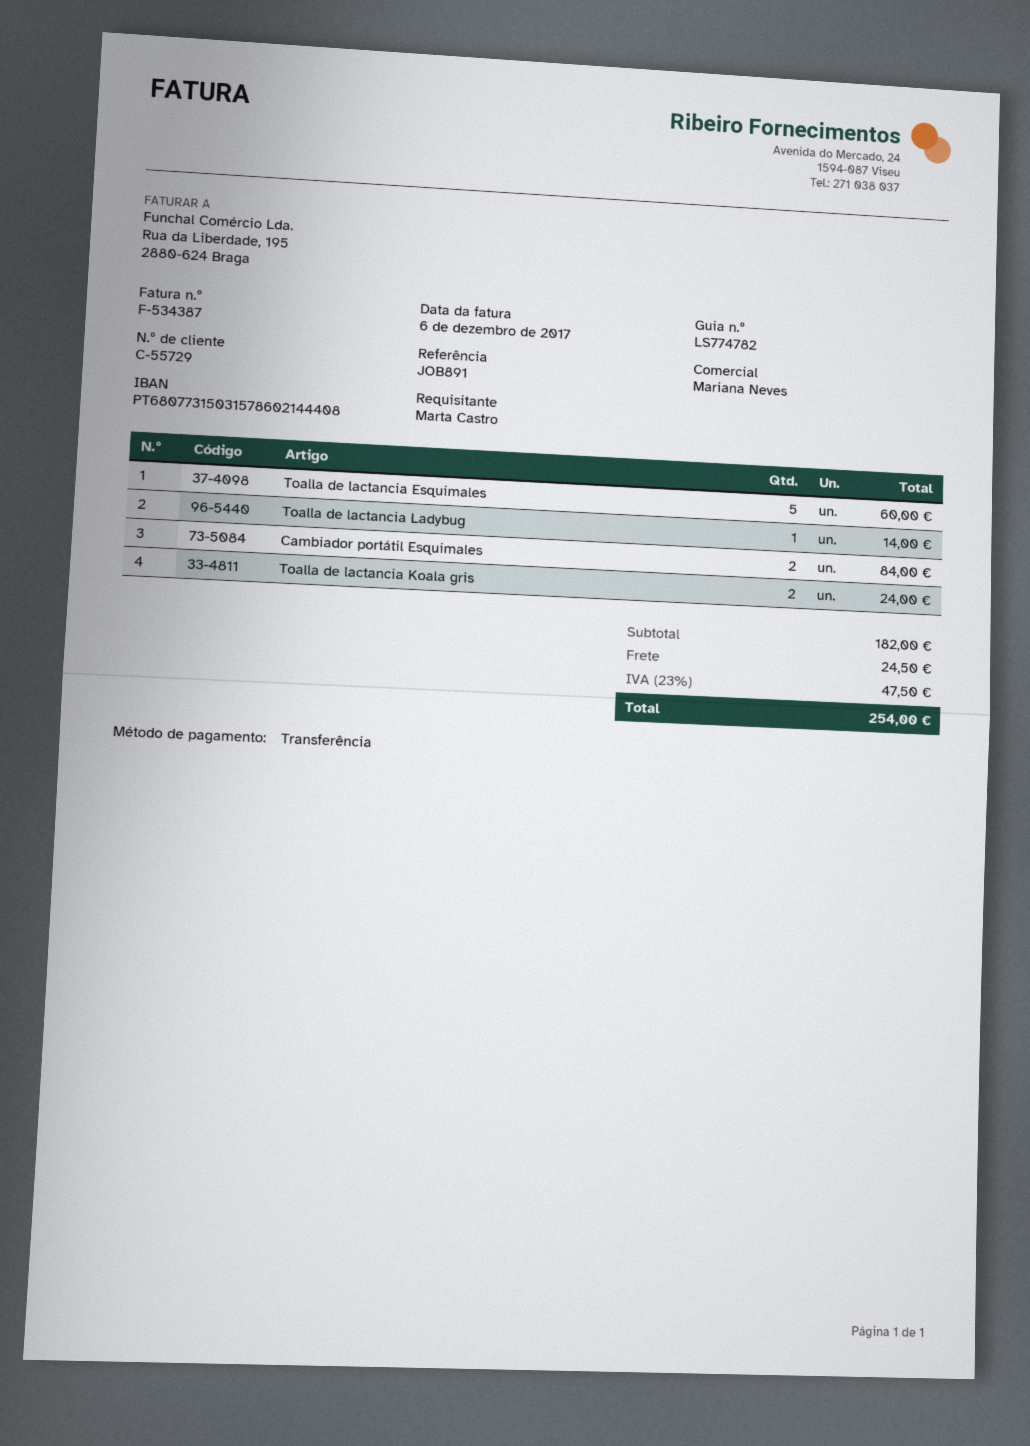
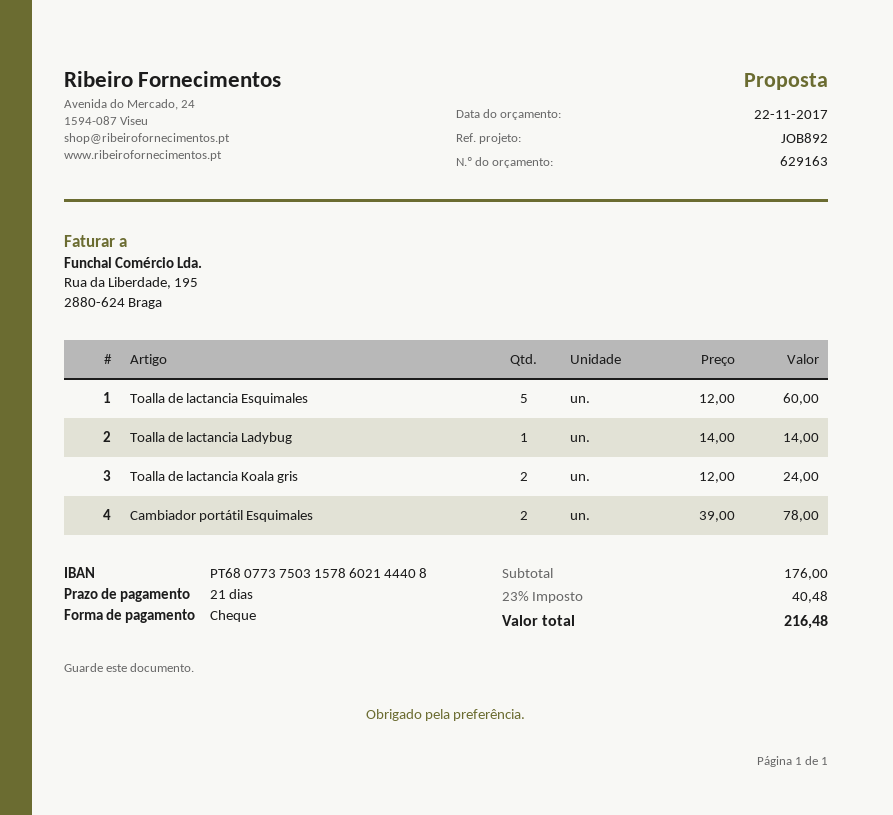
reference: JOB891 -> JOB892
payment method: bank transfer -> cheque
bank account: PT68077315031578602144408 -> PT68077375031578602144408
Cambiador portátil Esquimales: 2 for 84.00 -> 2 for 78.00
subtotal: 182.00 -> 176.00
shipping: 24.50 -> none
tax: 23% = 47.50 -> 23% = 40.48
total: 254.00 -> 216.48

